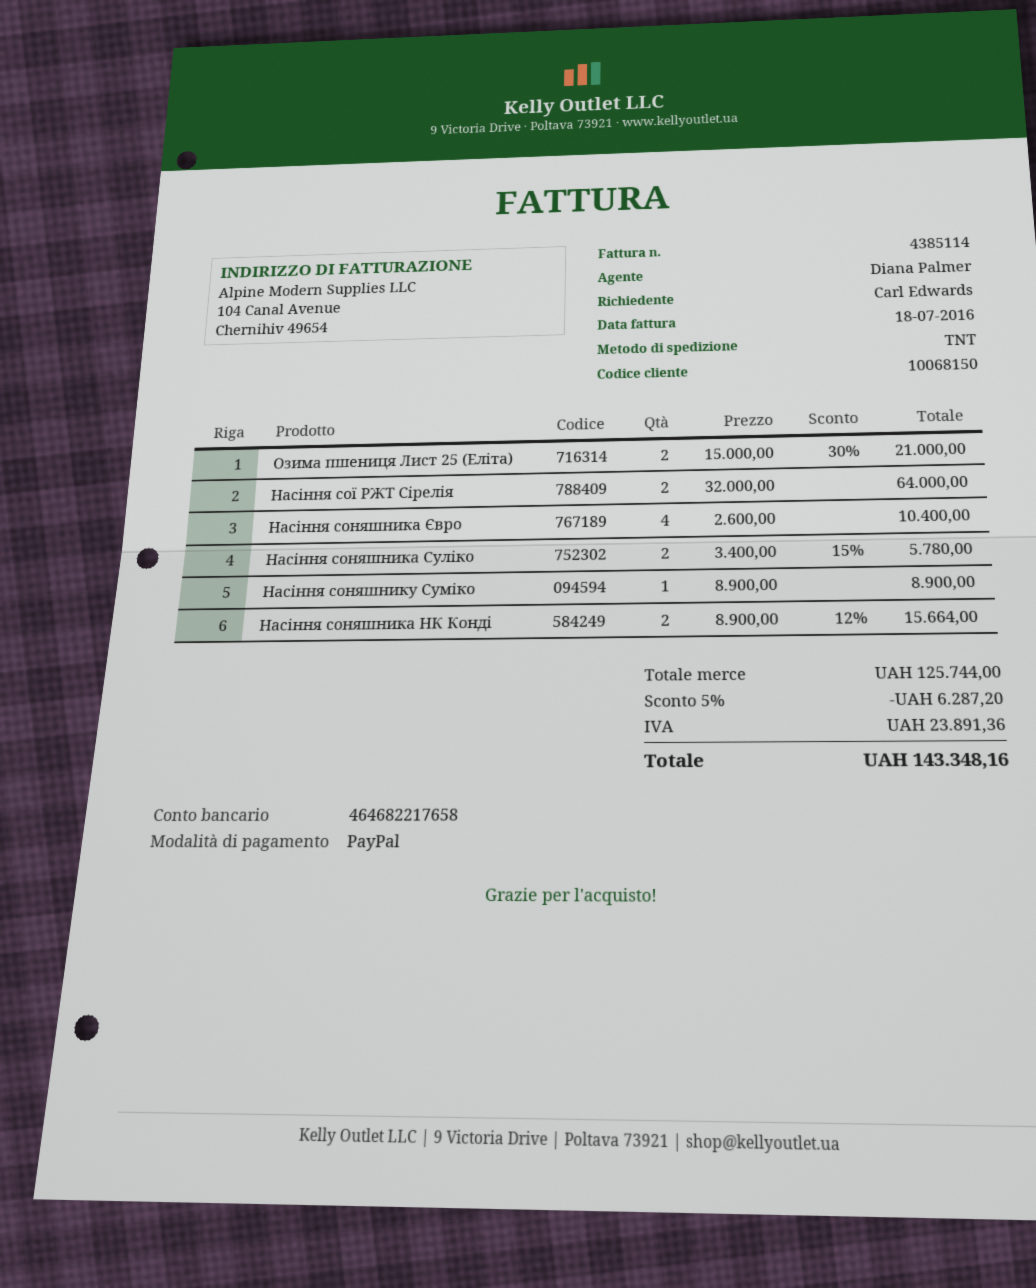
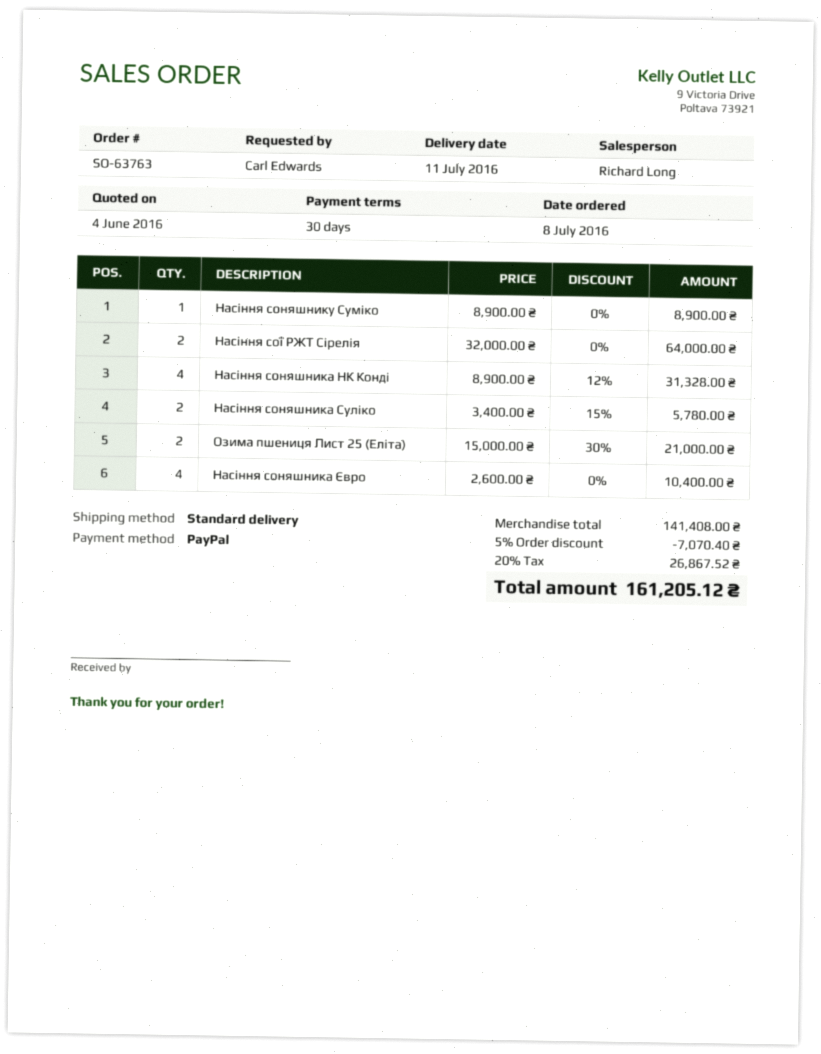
sales rep: Diana Palmer -> Richard Long
shipping method: TNT -> standard
Насіння соняшника НК Конді: 2 x 8900.00 - 12% = 15664.00 -> 4 x 8900.00 - 12% = 31328.00
subtotal: 125744.00 -> 141408.00
discount: 5% = 6287.20 -> 5% = 7070.40
tax: 23891.36 -> 26867.52
total: 143348.16 -> 161205.12

